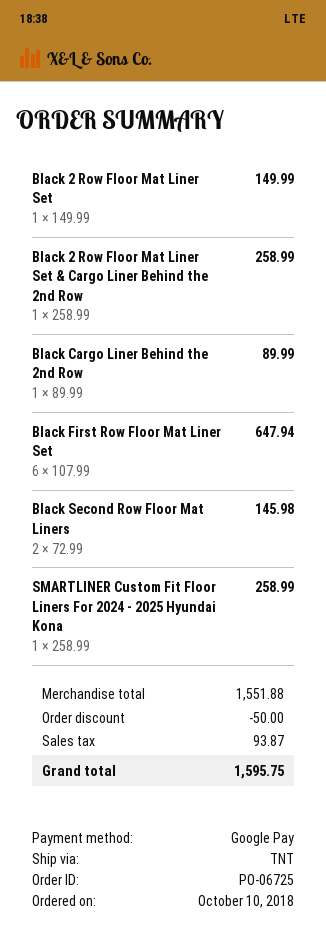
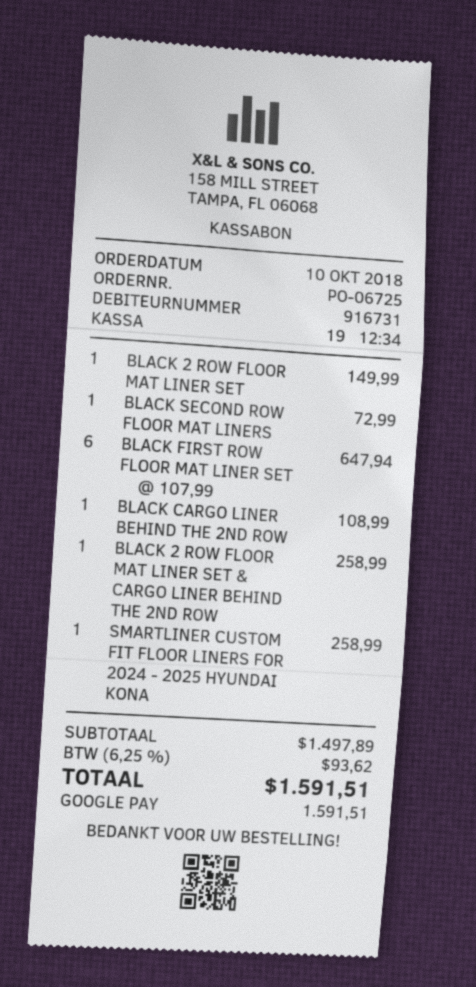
Black Cargo Liner Behind the 2nd Row: 1 x 89.99 = 89.99 -> 1 x 108.99 = 108.99
Black Second Row Floor Mat Liners: 2 x 72.99 = 145.98 -> 1 x 72.99 = 72.99
subtotal: 1551.88 -> 1497.89
discount: 50.00 -> none
tax: 93.87 -> 93.62
total: 1595.75 -> 1591.51

